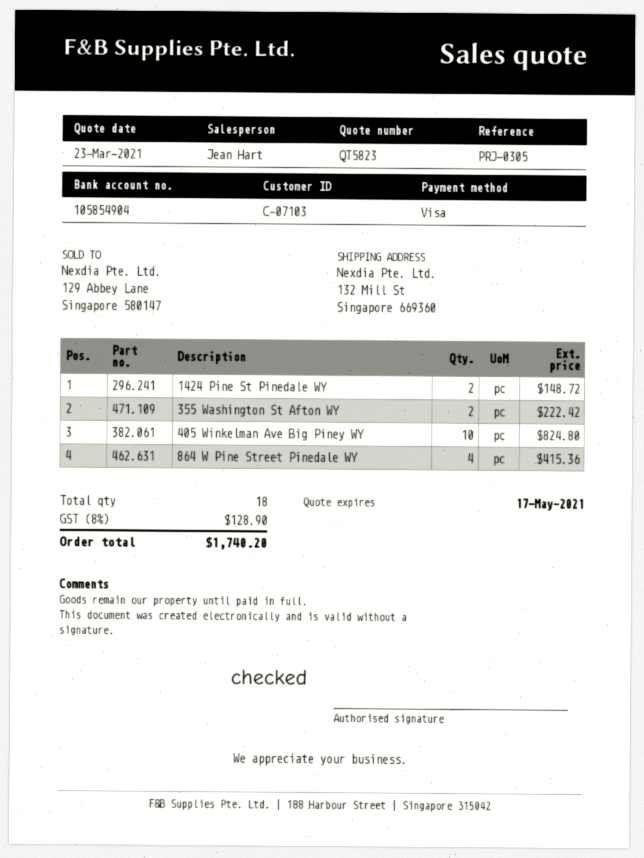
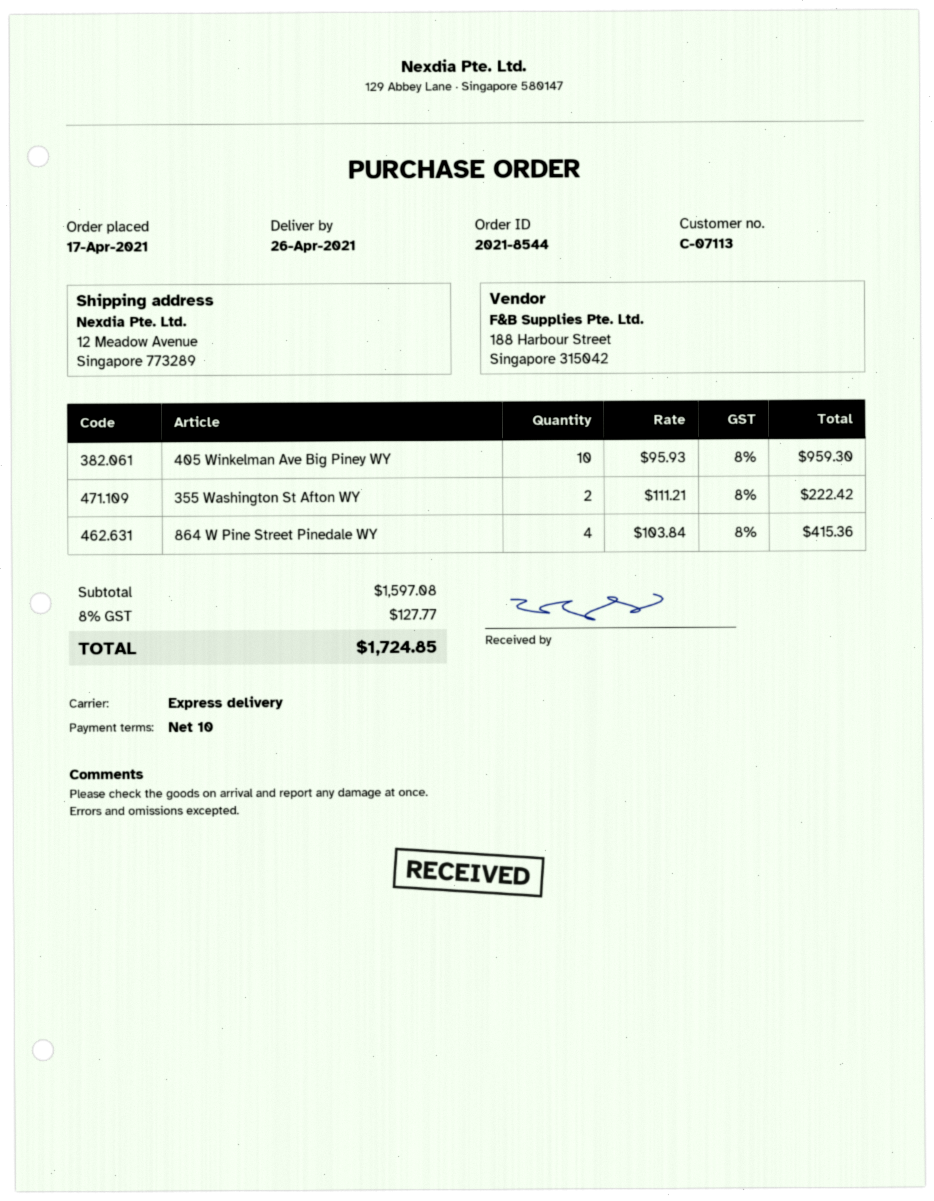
customer number: C-07103 -> C-07113
ship to: 132 Mill St, Singapore 669360 -> 12 Meadow Avenue, Singapore 773289
1424 Pine St Pinedale WY: 2 for 148.72 -> none
405 Winkelman Ave Big Piney WY: 10 for 824.80 -> 10 for 959.30
tax: 8% = 128.90 -> 8% = 127.77
total: 1740.20 -> 1724.85

